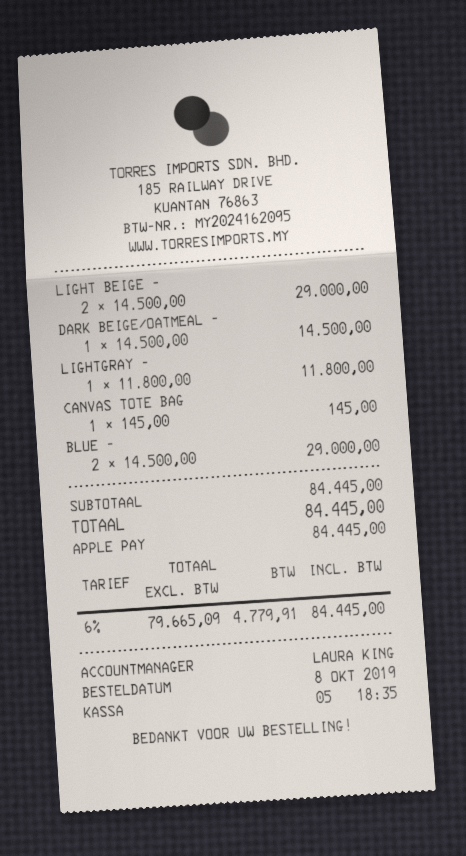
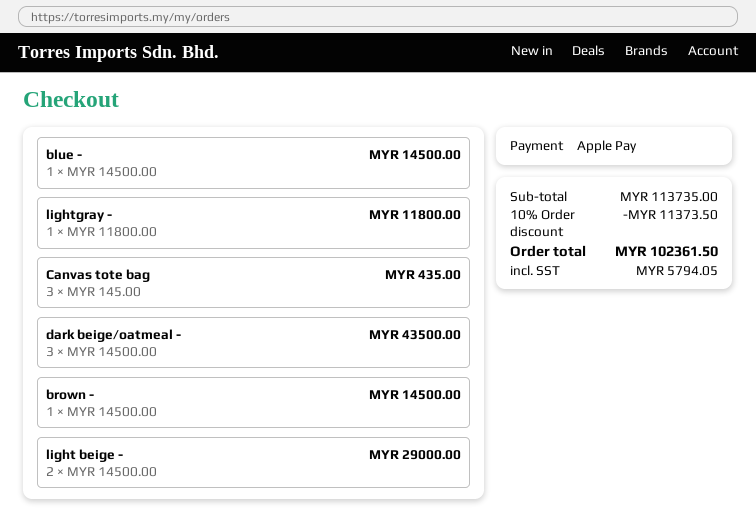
DARK BEIGE/OATMEAL -: 1 x 14500.00 = 14500.00 -> 3 x 14500.00 = 43500.00
CANVAS TOTE BAG: 1 x 145.00 = 145.00 -> 3 x 145.00 = 435.00
BLUE -: 2 x 14500.00 = 29000.00 -> 1 x 14500.00 = 14500.00
brown -: none -> 1 x 14500.00 = 14500.00
subtotal: 84445.00 -> 113735.00
discount: none -> 10% = 11373.50
tax: 4779.91 -> 5794.05
total: 84445.00 -> 102361.50

